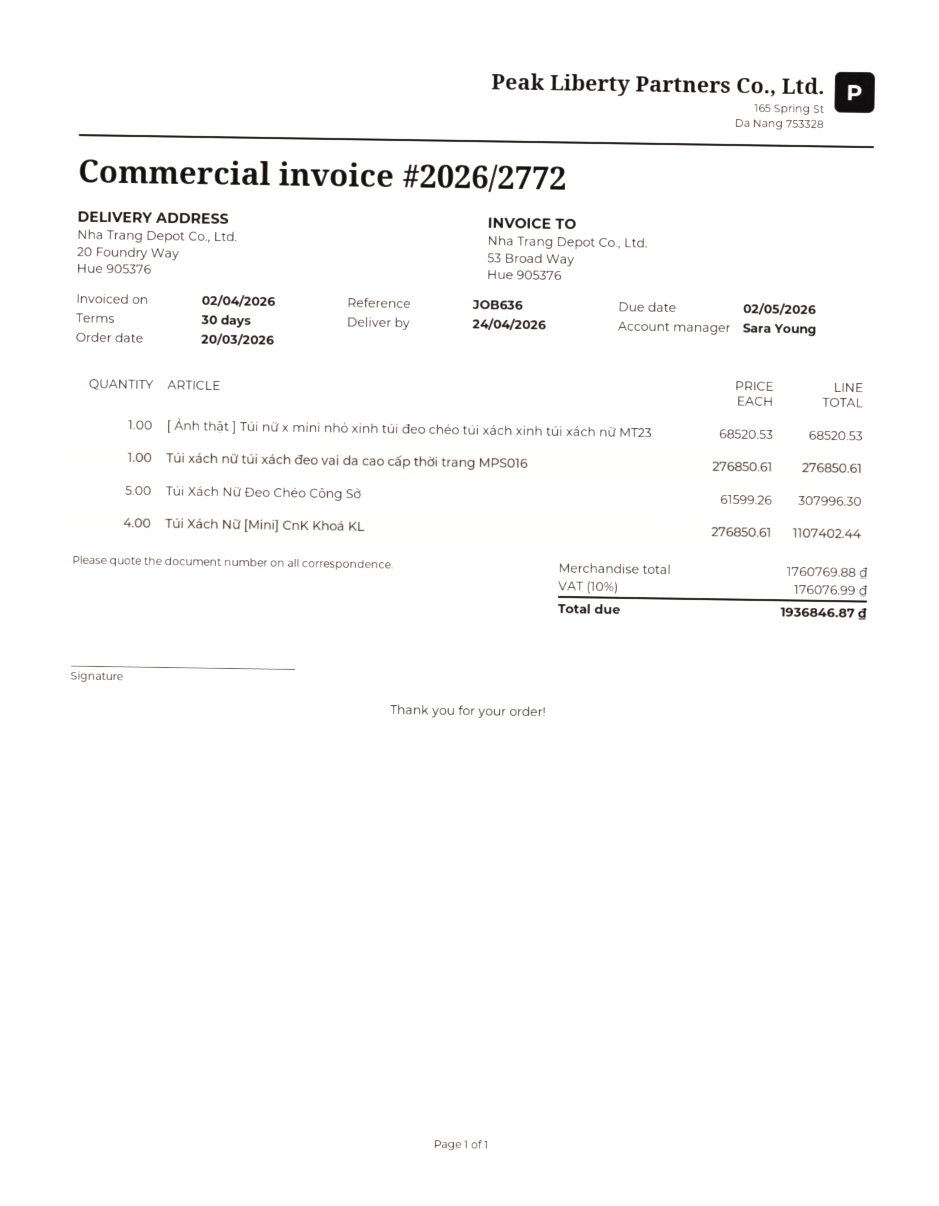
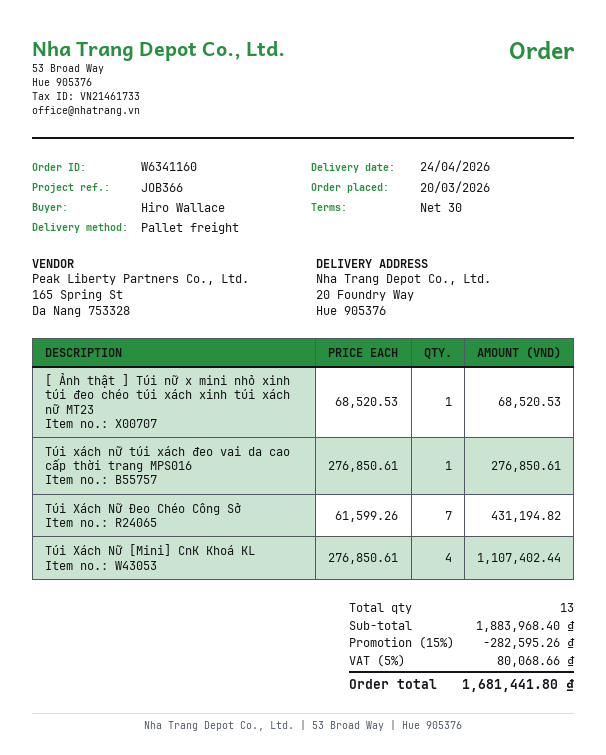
reference: JOB636 -> JOB366
Túi Xách Nữ Đeo Chéo Công Sở: 5 x 61599.26 = 307996.30 -> 7 x 61599.26 = 431194.82
subtotal: 1760769.88 -> 1883968.40
discount: none -> 15% = 282595.26
tax: 10% = 176076.99 -> 5% = 80068.66
total: 1936846.87 -> 1681441.80

